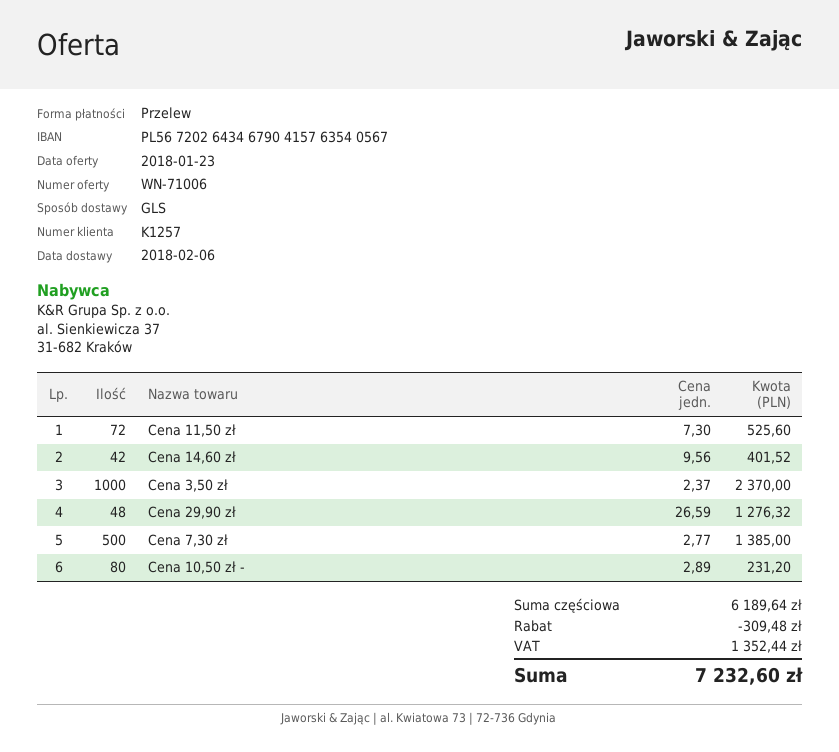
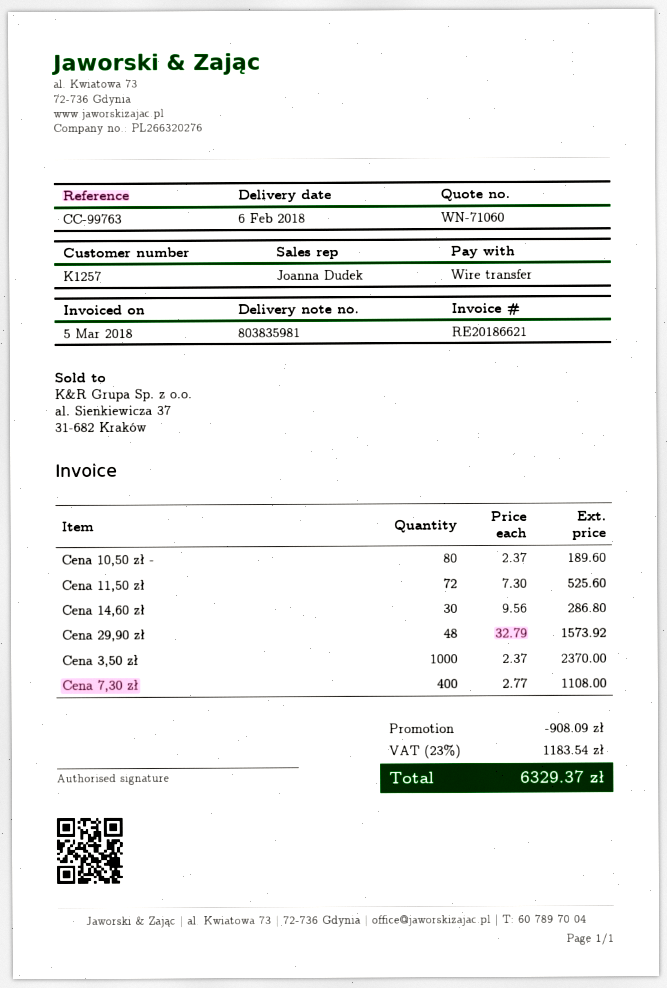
quote number: WN-71006 -> WN-71060
Cena 14,60 zł: 42 x 9.56 = 401.52 -> 30 x 9.56 = 286.80
Cena 29,90 zł: 48 x 26.59 = 1276.32 -> 48 x 32.79 = 1573.92
Cena 7,30 zł: 500 x 2.77 = 1385.00 -> 400 x 2.77 = 1108.00
Cena 10,50 zł -: 80 x 2.89 = 231.20 -> 80 x 2.37 = 189.60
discount: 309.48 -> 908.09
tax: 1352.44 -> 1183.54
total: 7232.60 -> 6329.37

